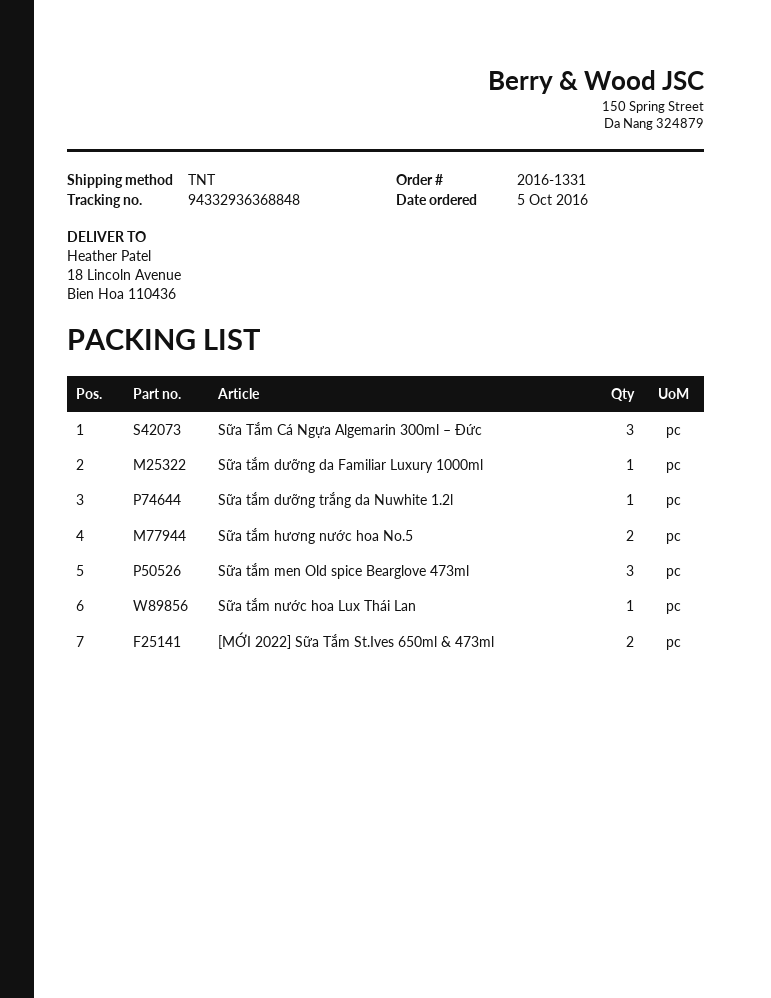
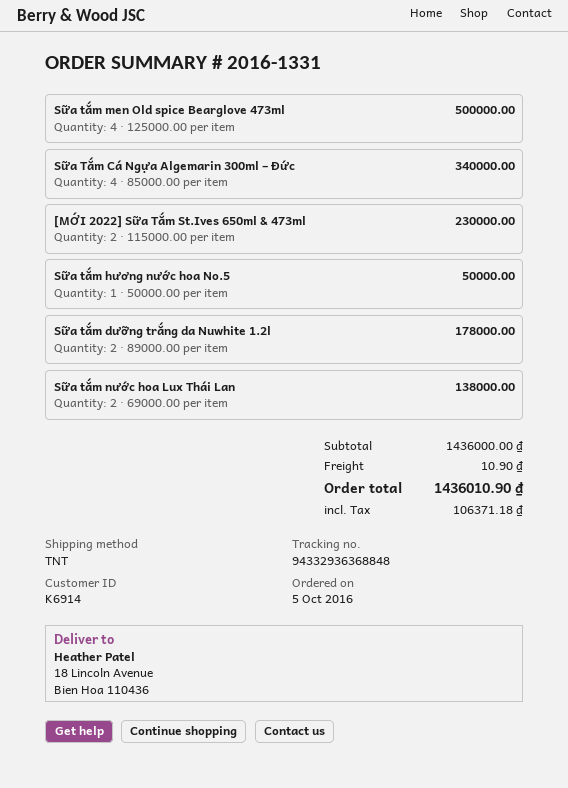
Sữa Tắm Cá Ngựa Algemarin 300ml – Đức: 3 -> 4
Sữa tắm dưỡng da Familiar Luxury 1000ml: 1 -> none
Sữa tắm dưỡng trắng da Nuwhite 1.2l: 1 -> 2
Sữa tắm hương nước hoa No.5: 2 -> 1
Sữa tắm men Old spice Bearglove 473ml: 3 -> 4
Sữa tắm nước hoa Lux Thái Lan: 1 -> 2

